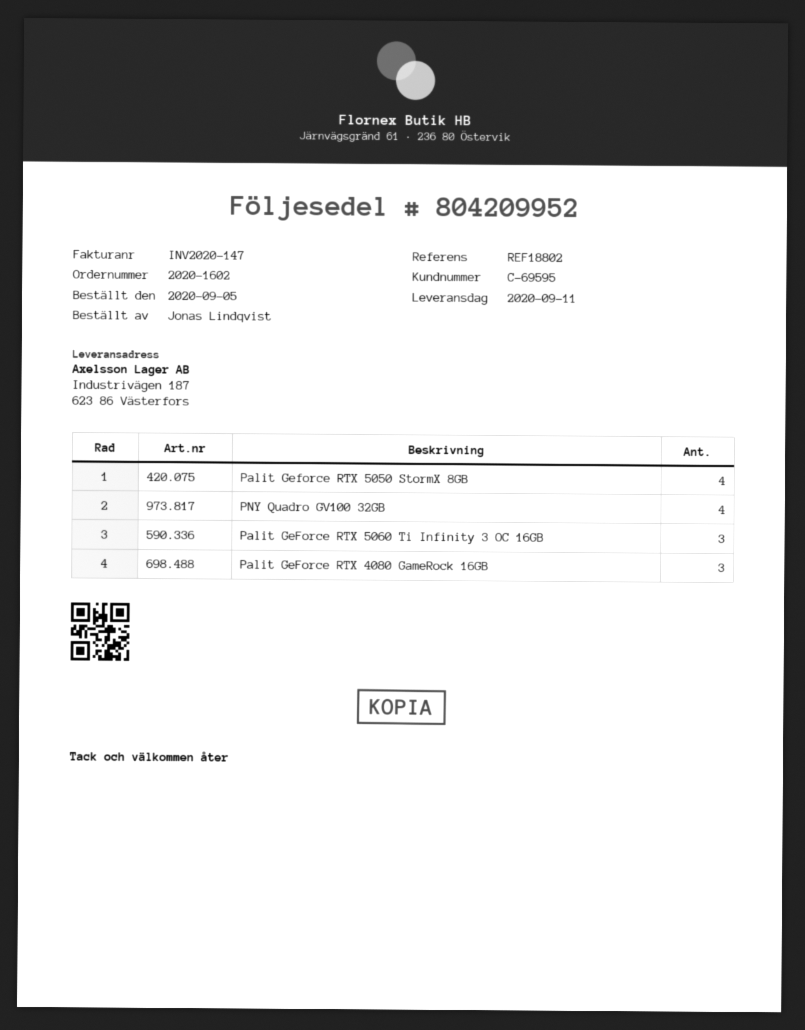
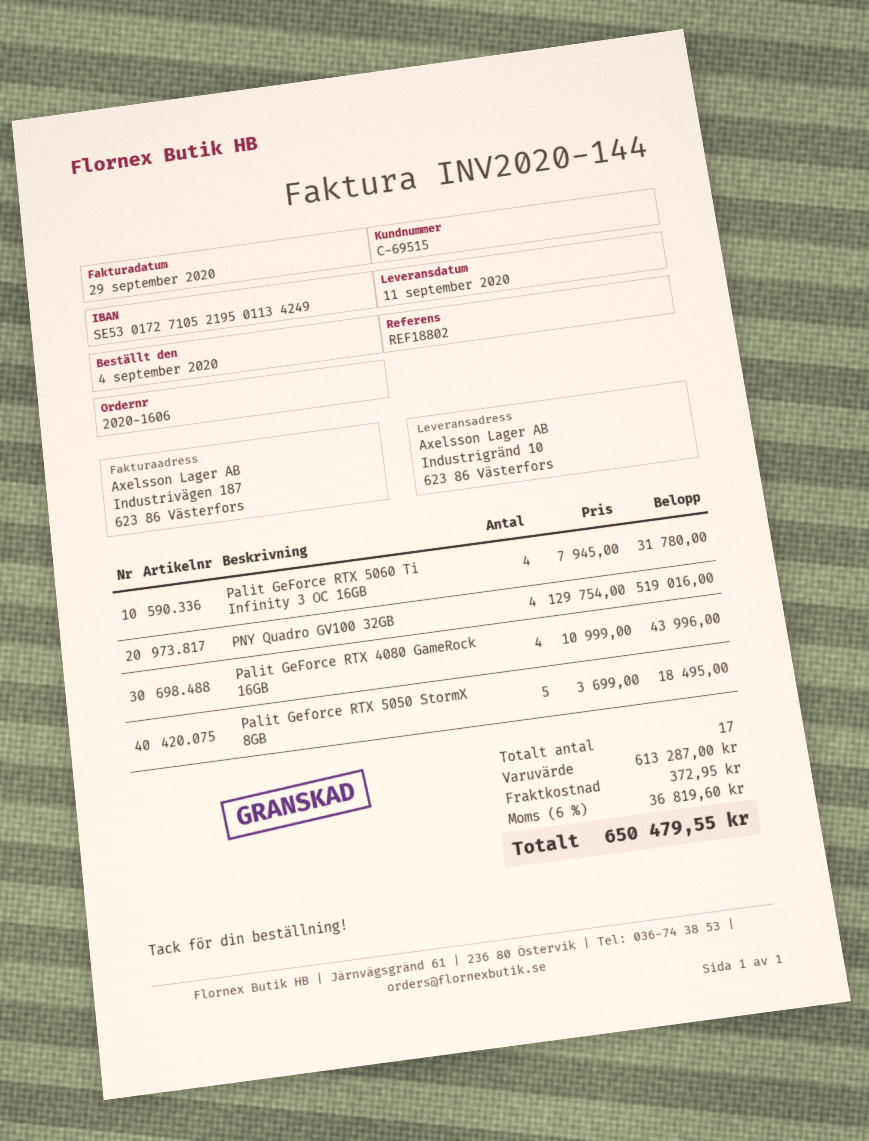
order number: 2020-1602 -> 2020-1606
order date: 2020-09-05 -> 2020-09-04
invoice number: INV2020-147 -> INV2020-144
customer number: C-69595 -> C-69515
ship to: Industrivägen 187, 623 86 Västerfors -> Industrigränd 10, 623 86 Västerfors
Palit Geforce RTX 5050 StormX 8GB: 4 -> 5
Palit GeForce RTX 5060 Ti Infinity 3 OC 16GB: 3 -> 4
Palit GeForce RTX 4080 GameRock 16GB: 3 -> 4

